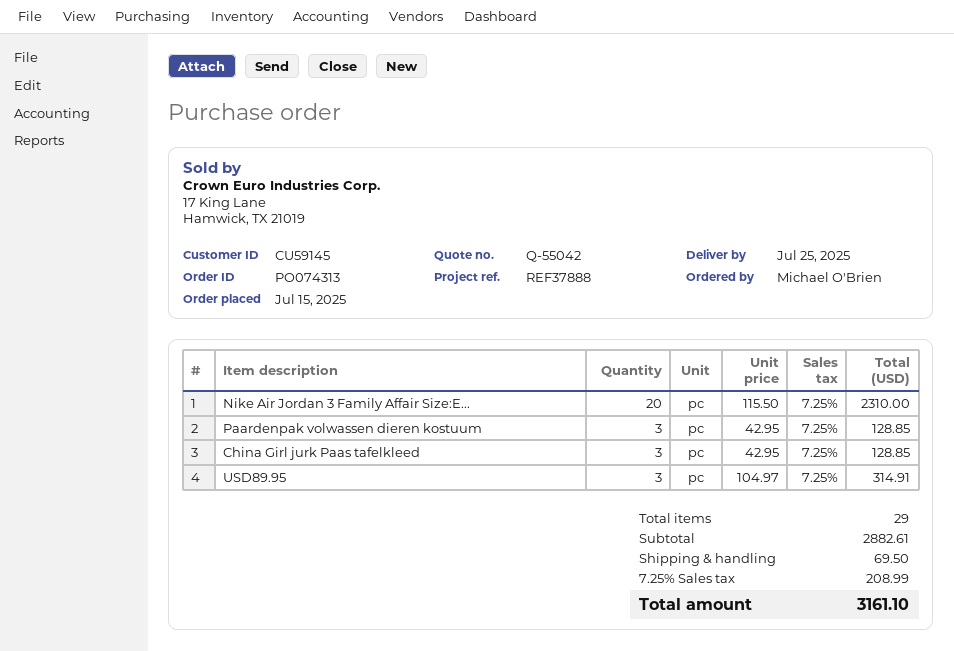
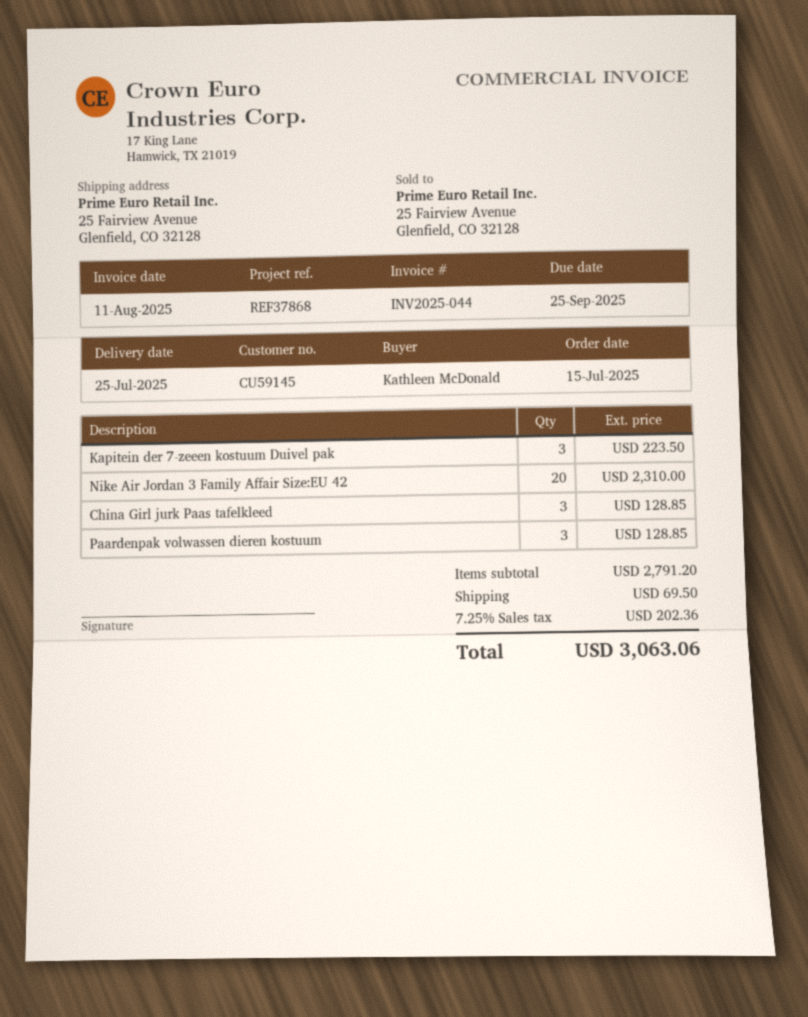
reference: REF37888 -> REF37868
ordered by: Michael O'Brien -> Kathleen McDonald
USD89.95: 3 for 314.91 -> none
Kapitein der 7-zeeen kostuum Duivel pak: none -> 3 for 223.50
subtotal: 2882.61 -> 2791.20
tax: 7.25% = 208.99 -> 7.25% = 202.36
total: 3161.10 -> 3063.06

